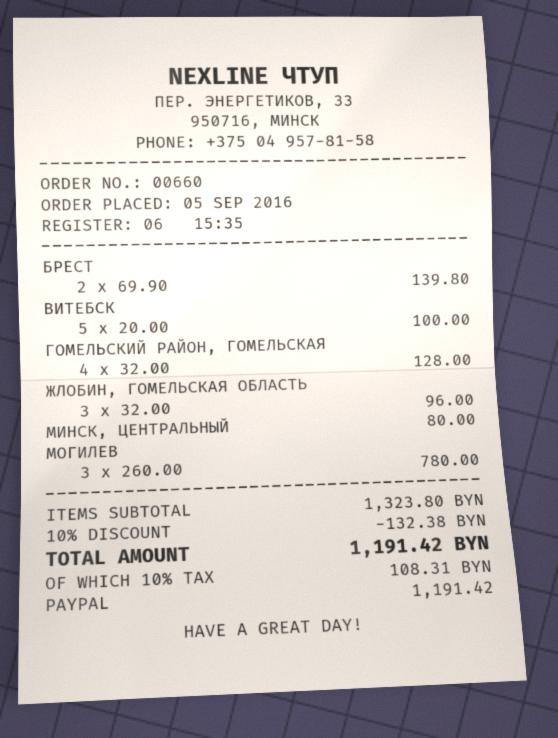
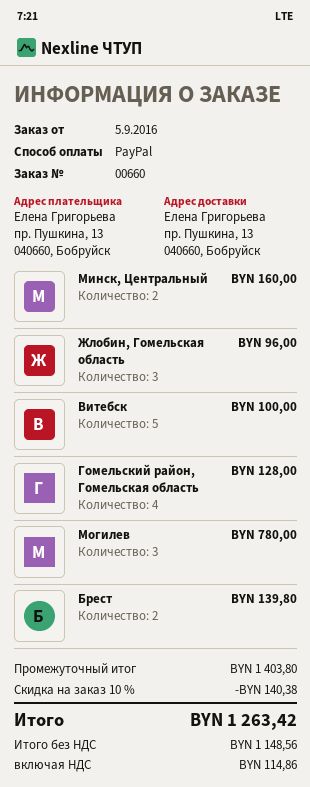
МИНСК, ЦЕНТРАЛЬНЫЙ: 1 for 80.00 -> 2 for 160.00
subtotal: 1323.80 -> 1403.80
discount: 10% = 132.38 -> 10% = 140.38
tax: 108.31 -> 114.86
total: 1191.42 -> 1263.42

